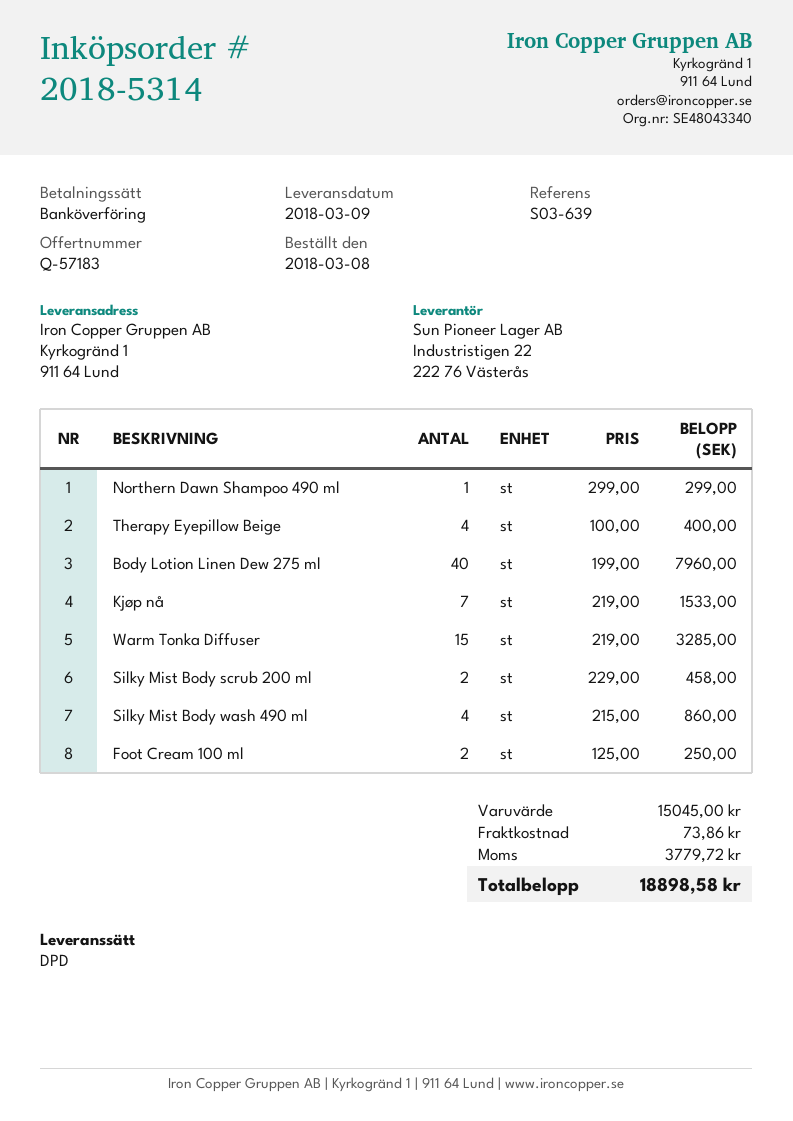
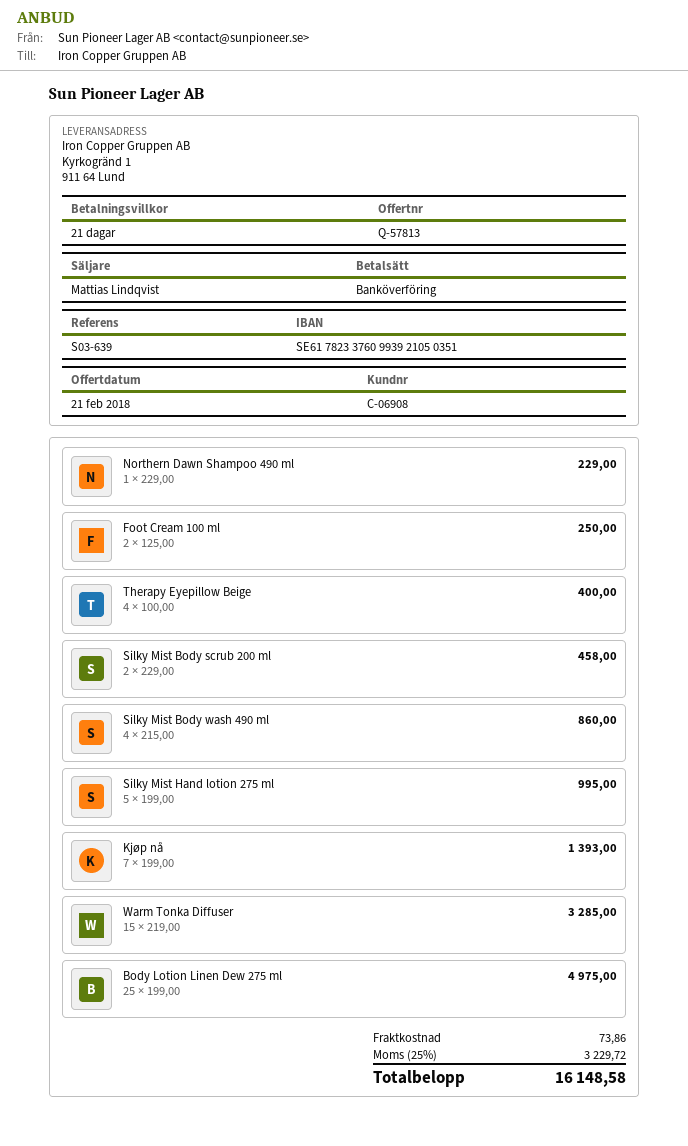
quote number: Q-57183 -> Q-57813
Northern Dawn Shampoo 490 ml: 1 x 299.00 = 299.00 -> 1 x 229.00 = 229.00
Body Lotion Linen Dew 275 ml: 40 x 199.00 = 7960.00 -> 25 x 199.00 = 4975.00
Kjøp nå: 7 x 219.00 = 1533.00 -> 7 x 199.00 = 1393.00
Silky Mist Hand lotion 275 ml: none -> 5 x 199.00 = 995.00
tax: 3779.72 -> 3229.72
total: 18898.58 -> 16148.58

